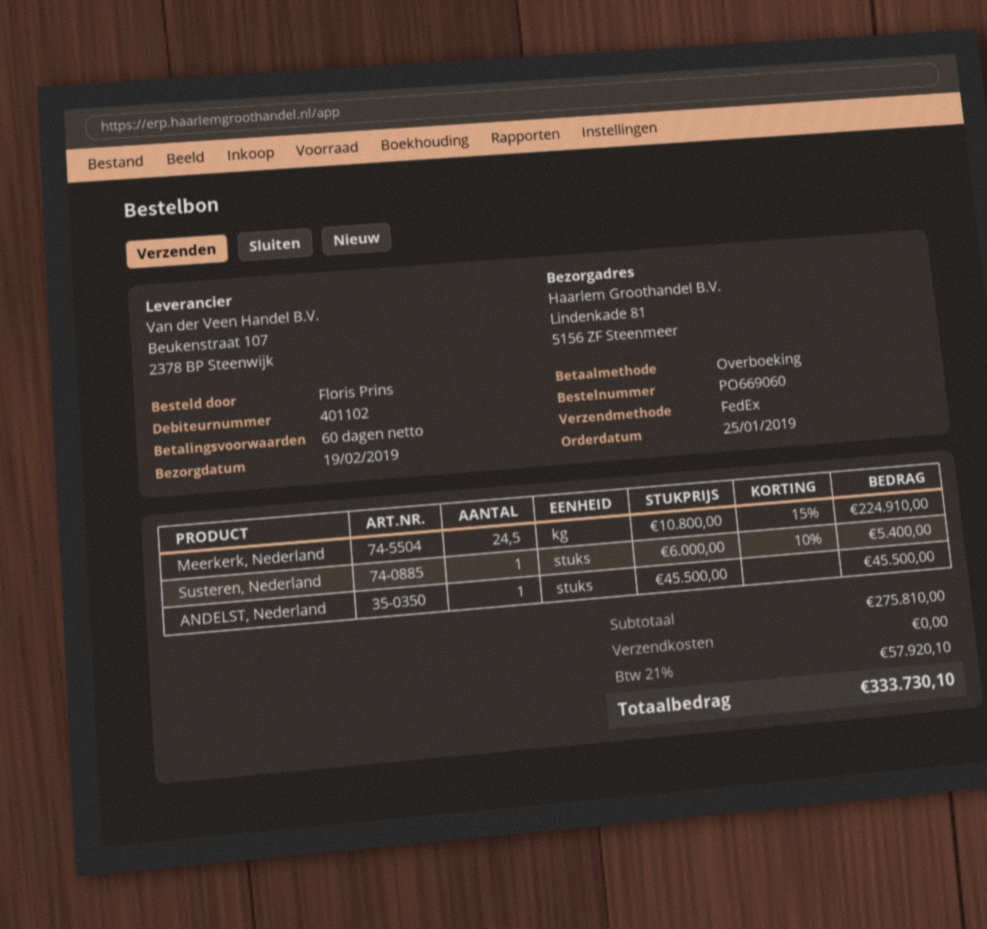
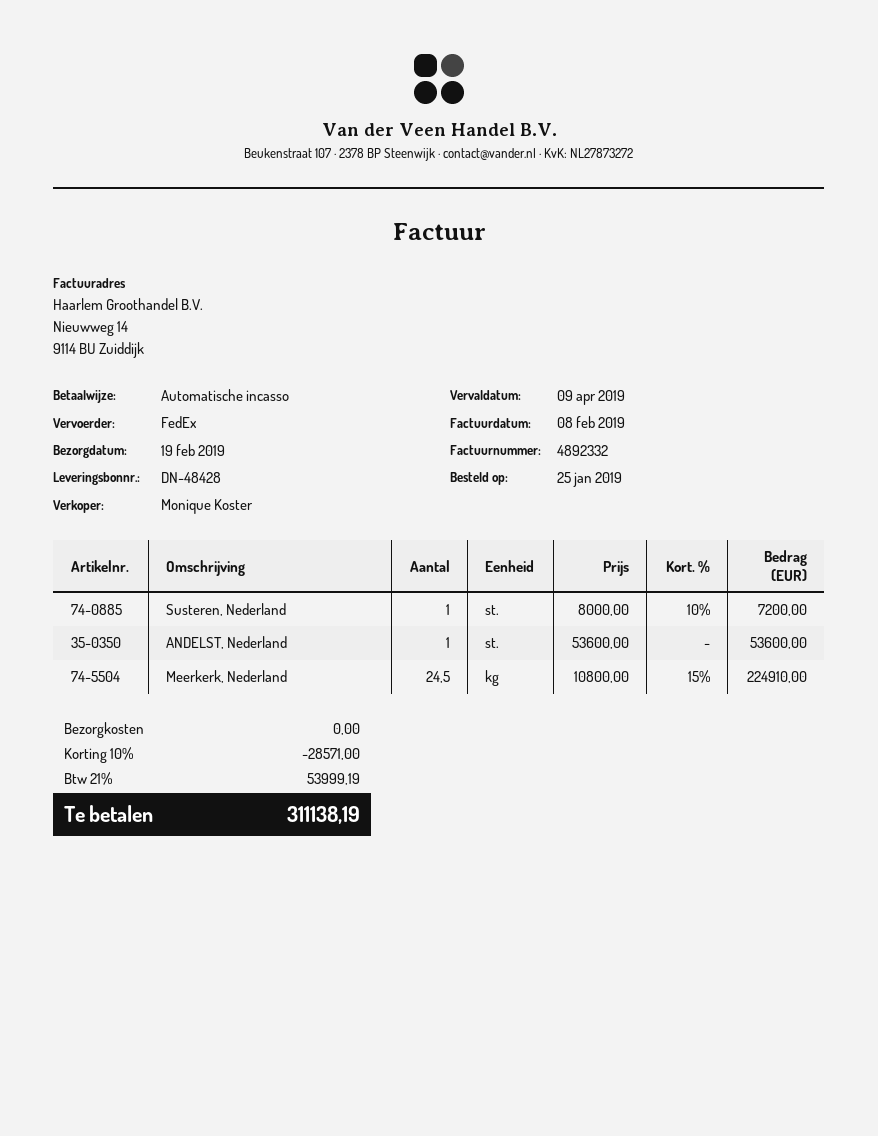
payment method: bank transfer -> direct debit
Susteren, Nederland: 1 x 6000.00 - 10% = 5400.00 -> 1 x 8000.00 - 10% = 7200.00
ANDELST, Nederland: 1 x 45500.00 = 45500.00 -> 1 x 53600.00 = 53600.00
discount: none -> 10% = 28571.00
tax: 21% = 57920.10 -> 21% = 53999.19
total: 333730.10 -> 311138.19

